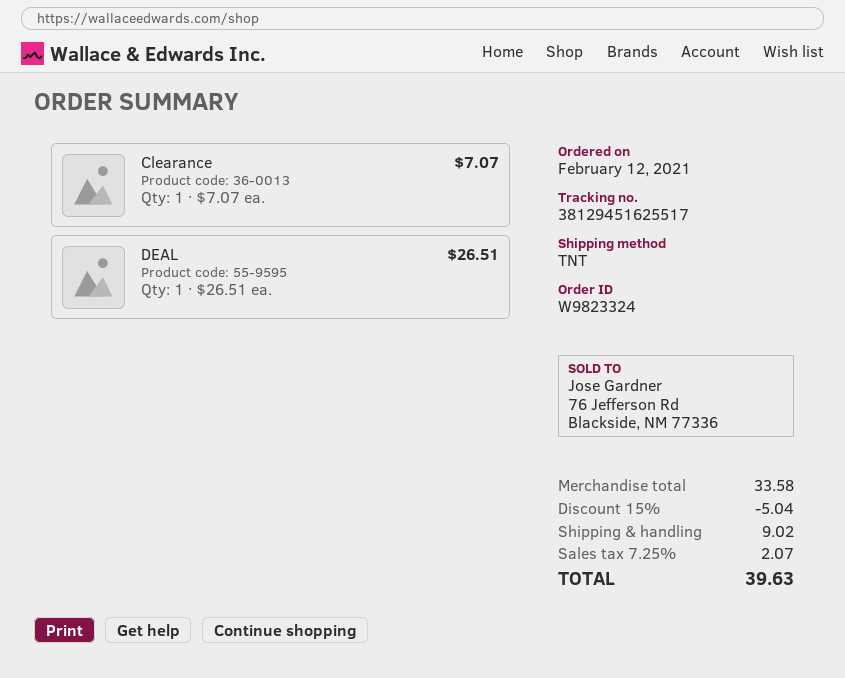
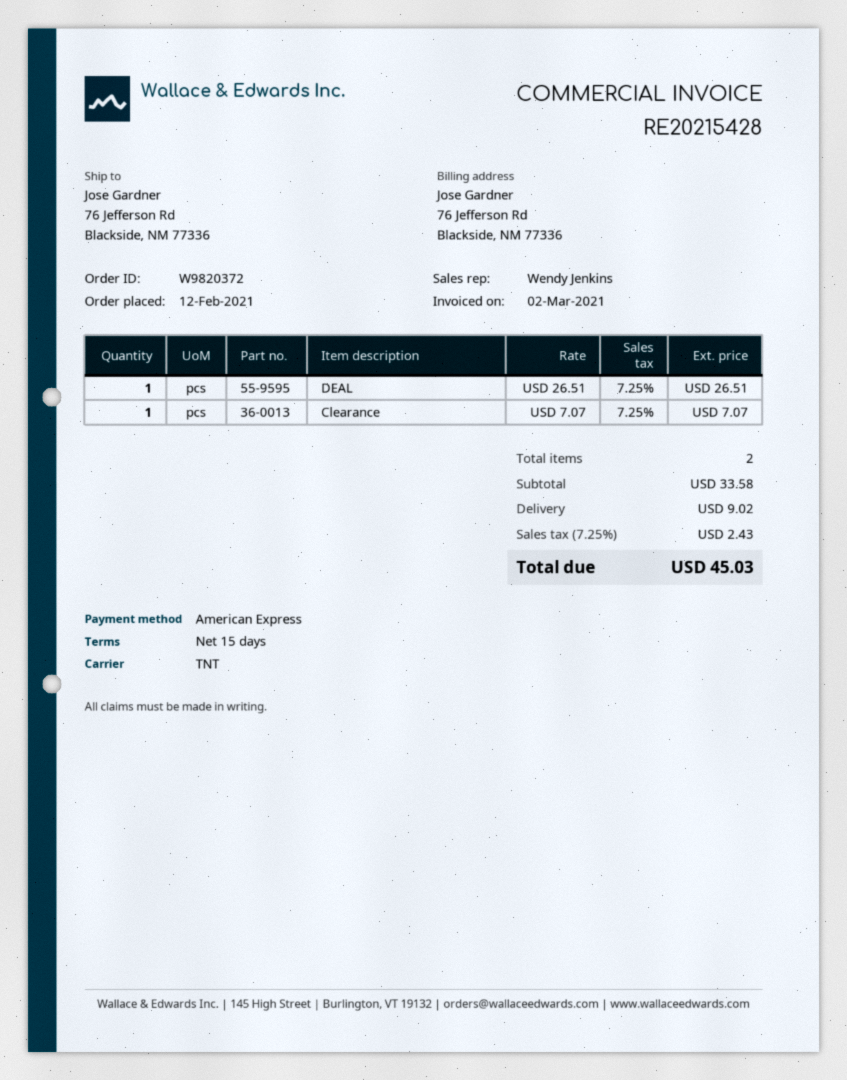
order number: W9823324 -> W9820372
discount: 15% = 5.04 -> none
tax: 7.25% = 2.07 -> 7.25% = 2.43
total: 39.63 -> 45.03

